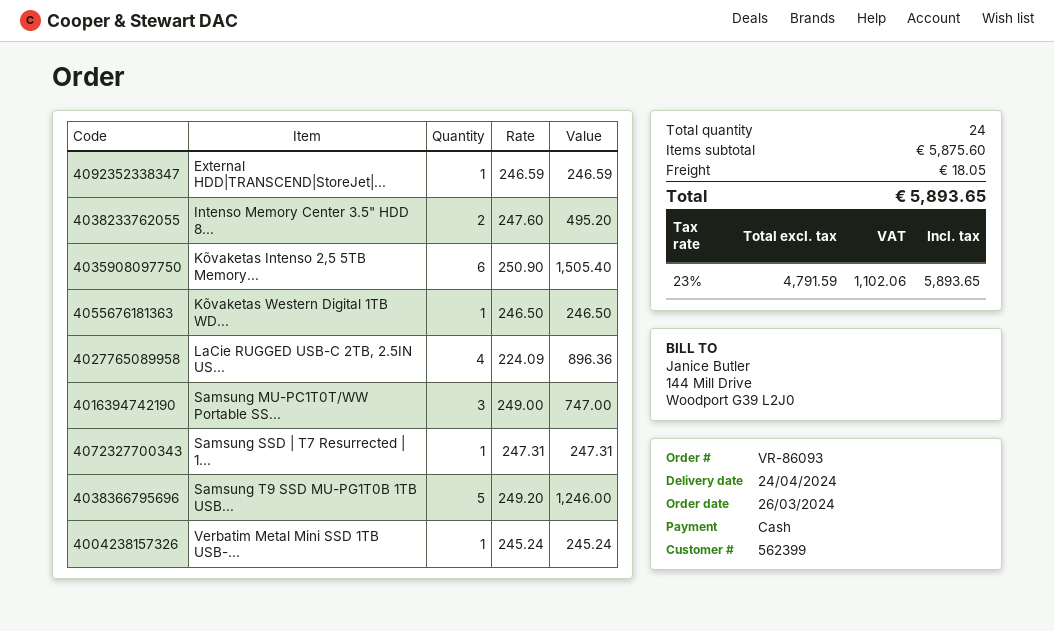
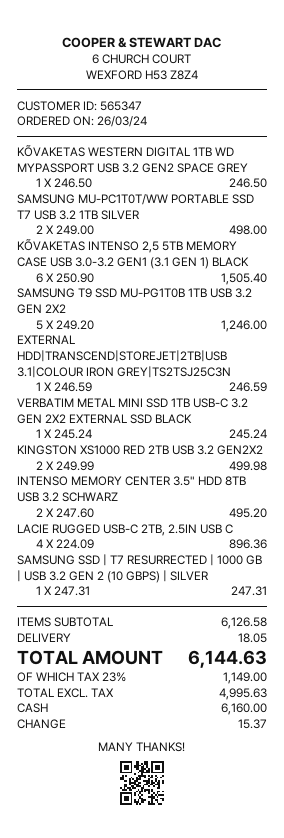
customer number: 562399 -> 565347
Samsung MU-PC1T0T/WW Portable SS...: 3 x 249.00 = 747.00 -> 2 x 249.00 = 498.00
KINGSTON XS1000 RED 2TB USB 3.2 GEN2X2: none -> 2 x 249.99 = 499.98
subtotal: 5875.60 -> 6126.58
net: 4791.59 -> 4995.63
tax: 23% = 1102.06 -> 23% = 1149.00
total: 5893.65 -> 6144.63

